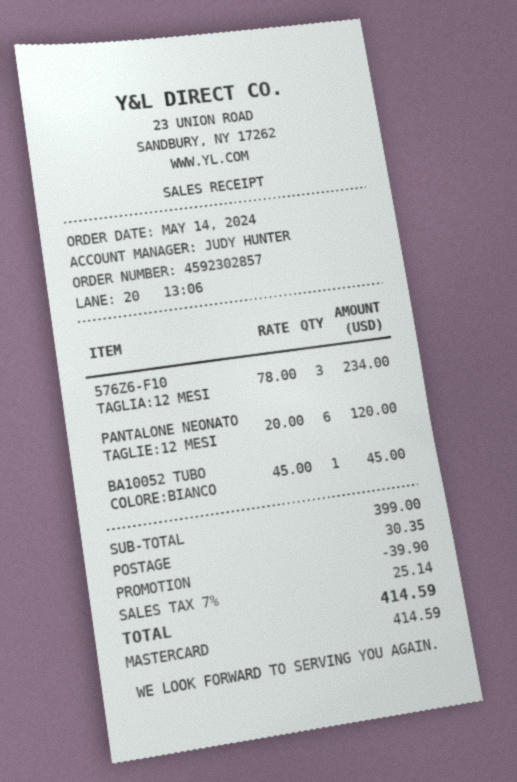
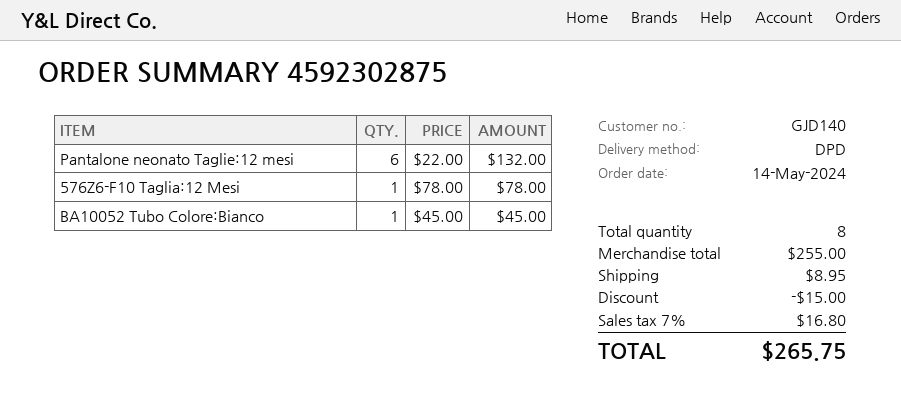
order number: 4592302857 -> 4592302875
576Z6-F10 TAGLIA:12 MESI: 3 x 78.00 = 234.00 -> 1 x 78.00 = 78.00
PANTALONE NEONATO TAGLIE:12 MESI: 6 x 20.00 = 120.00 -> 6 x 22.00 = 132.00
subtotal: 399.00 -> 255.00
discount: 39.90 -> 15.00
shipping: 30.35 -> 8.95
tax: 7% = 25.14 -> 7% = 16.80
total: 414.59 -> 265.75

